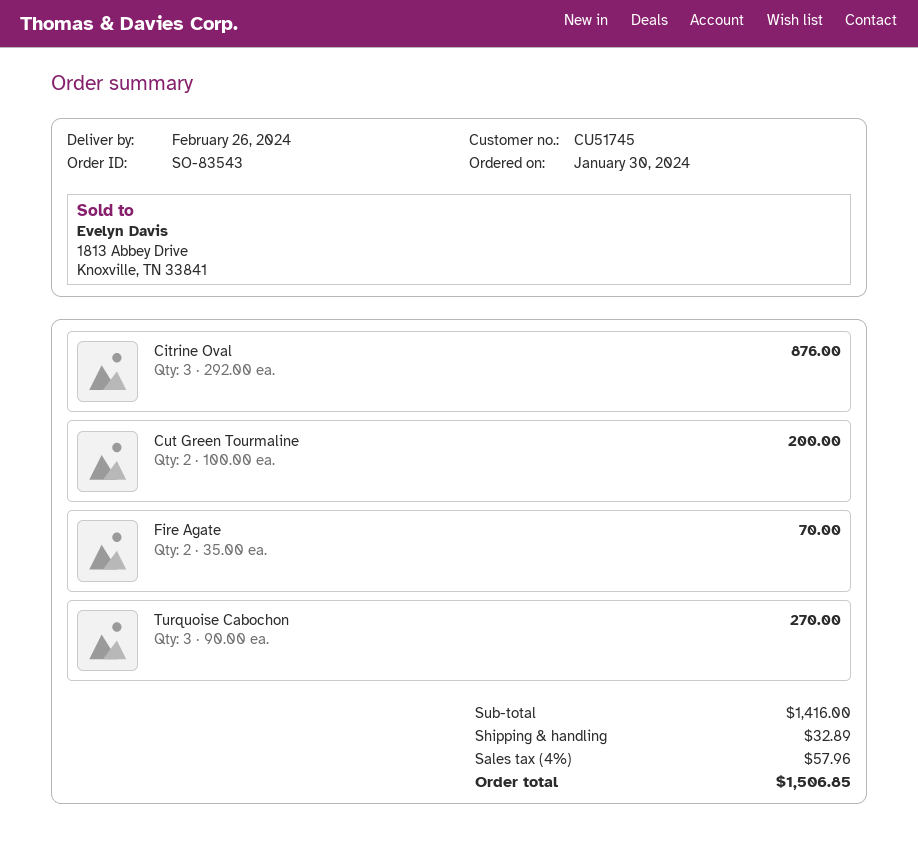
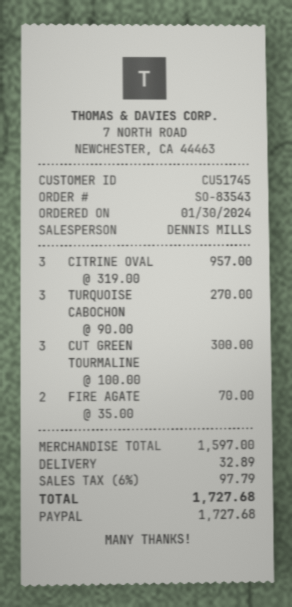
Citrine Oval: 3 x 292.00 = 876.00 -> 3 x 319.00 = 957.00
Cut Green Tourmaline: 2 x 100.00 = 200.00 -> 3 x 100.00 = 300.00
subtotal: 1416.00 -> 1597.00
tax: 4% = 57.96 -> 6% = 97.79
total: 1506.85 -> 1727.68

